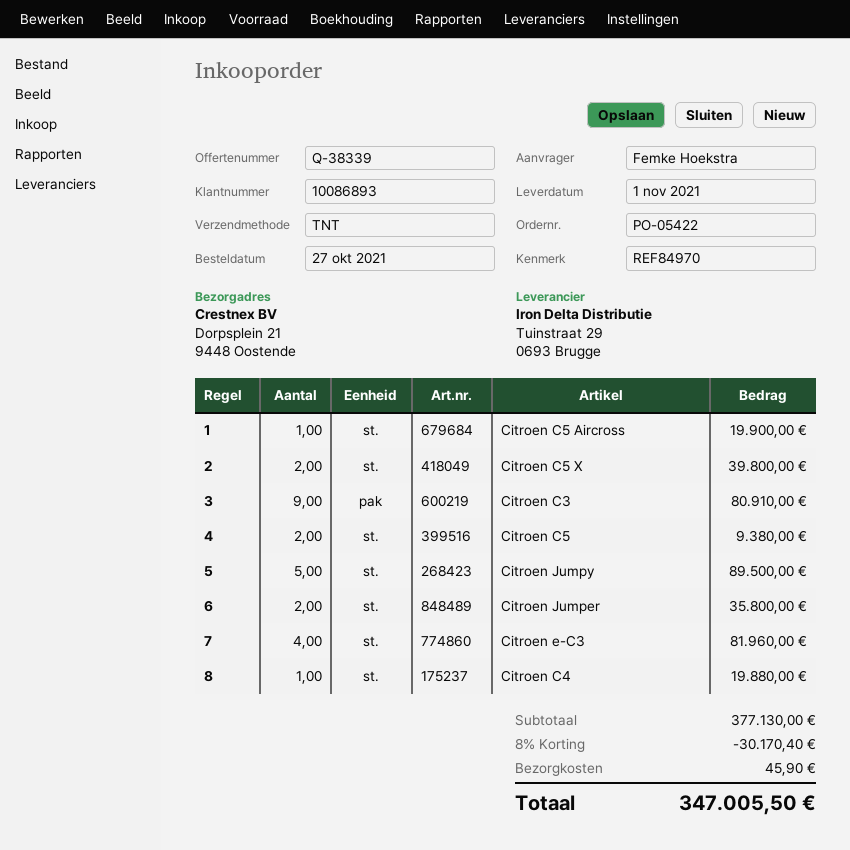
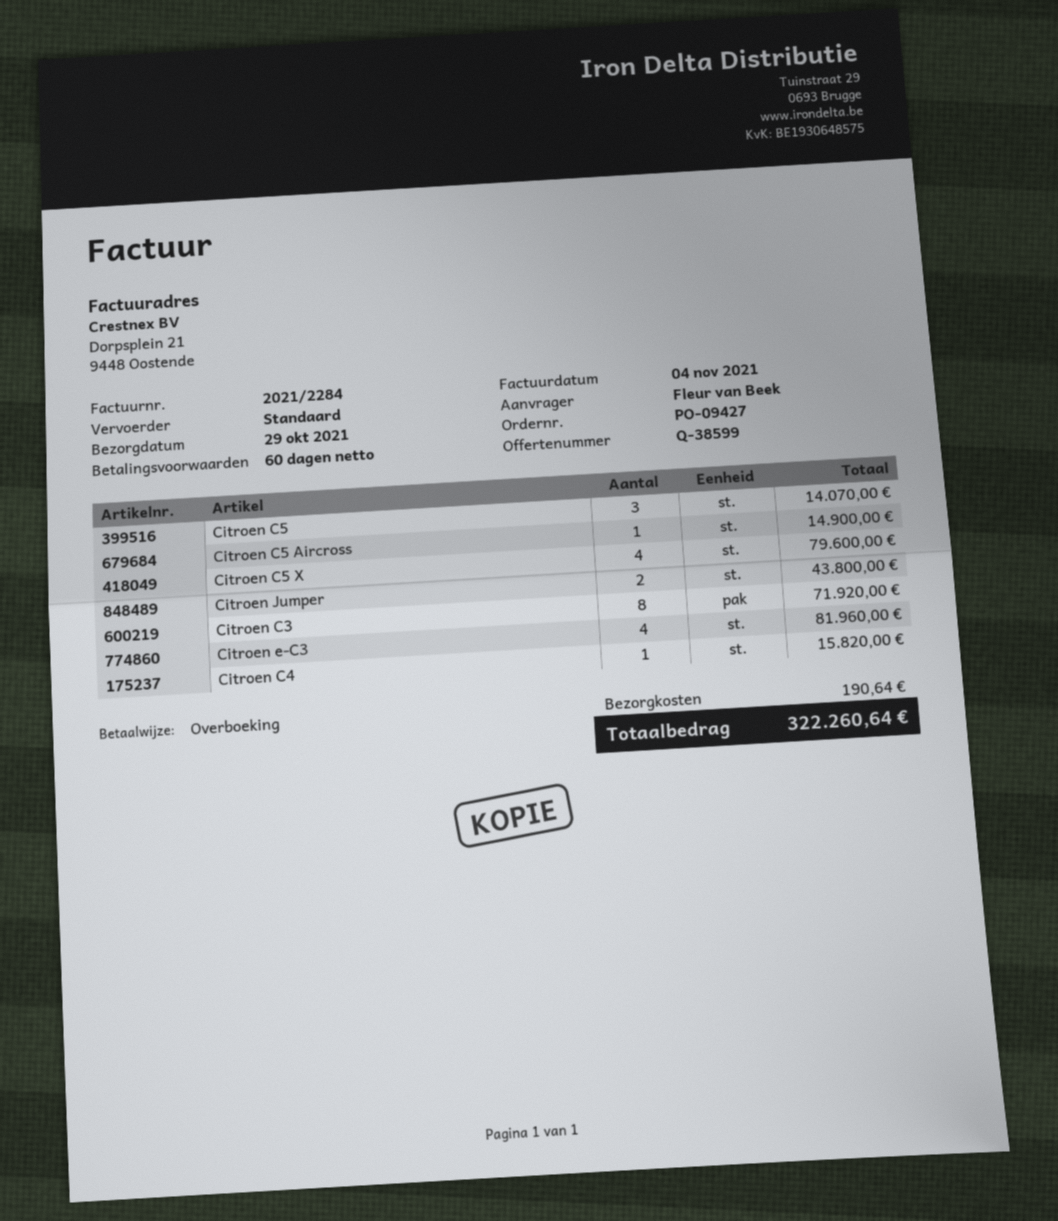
quote number: Q-38339 -> Q-38599
order number: PO-05422 -> PO-09427
delivery date: 2021-11-01 -> 2021-10-29
ordered by: Femke Hoekstra -> Fleur van Beek
shipping method: TNT -> standard
Citroen C5 Aircross: 1 for 19900.00 -> 1 for 14900.00
Citroen C5 X: 2 for 39800.00 -> 4 for 79600.00
Citroen C3: 9 for 80910.00 -> 8 for 71920.00
Citroen C5: 2 for 9380.00 -> 3 for 14070.00
Citroen Jumpy: 5 for 89500.00 -> none
Citroen Jumper: 2 for 35800.00 -> 2 for 43800.00
Citroen C4: 1 for 19880.00 -> 1 for 15820.00
discount: 8% = 30170.40 -> none
shipping: 45.90 -> 190.64
total: 347005.50 -> 322260.64

